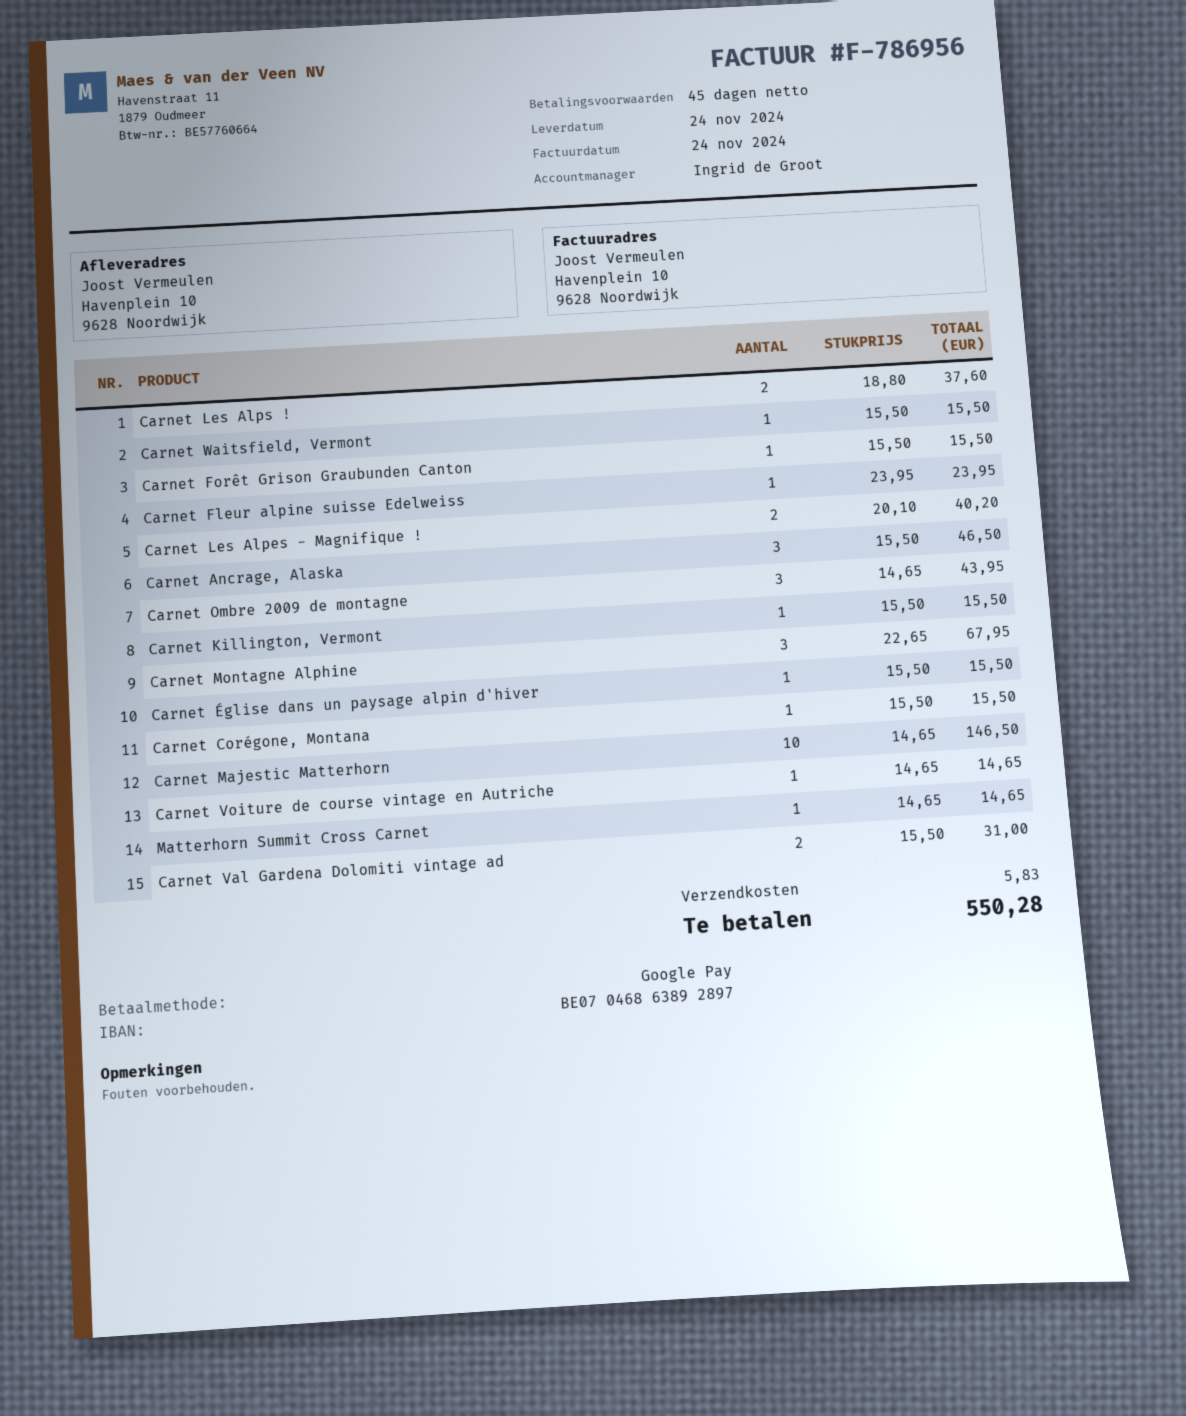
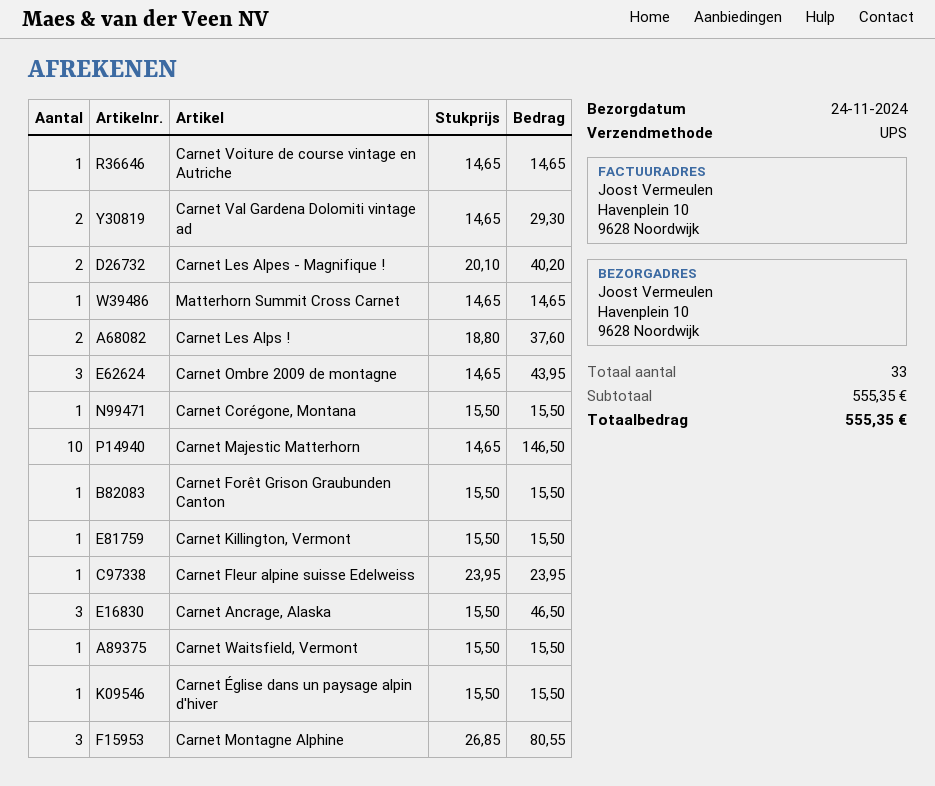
Carnet Montagne Alphine: 3 x 22.65 = 67.95 -> 3 x 26.85 = 80.55
Carnet Val Gardena Dolomiti vintage ad: 2 x 15.50 = 31.00 -> 2 x 14.65 = 29.30
shipping: 5.83 -> none
total: 550.28 -> 555.35

